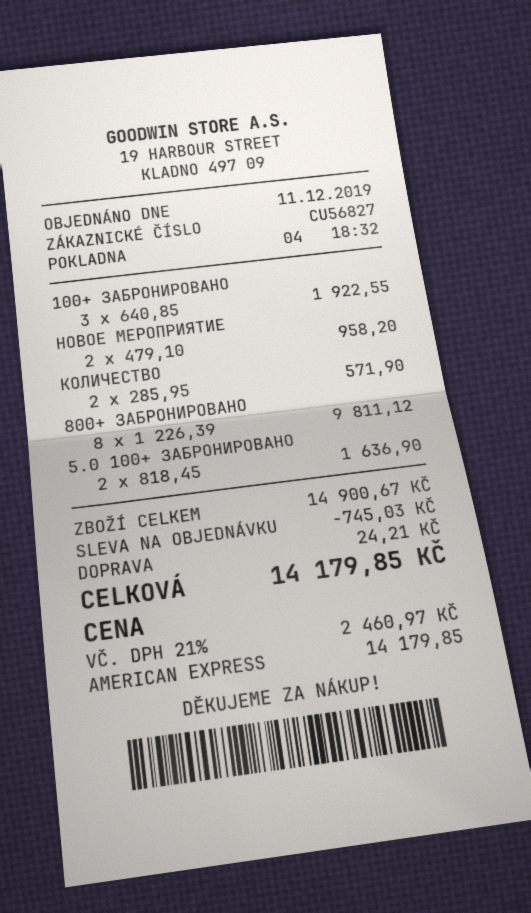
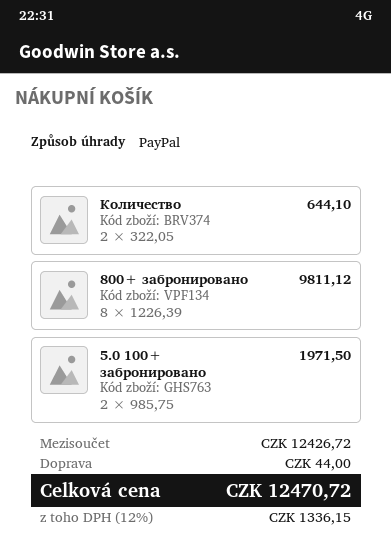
payment method: American Express -> PayPal
100+ ЗАБРОНИРОВАНО: 3 x 640.85 = 1922.55 -> none
НОВОЕ МЕРОПРИЯТИЕ: 2 x 479.10 = 958.20 -> none
КОЛИЧЕСТВО: 2 x 285.95 = 571.90 -> 2 x 322.05 = 644.10
5.0 100+ ЗАБРОНИРОВАНО: 2 x 818.45 = 1636.90 -> 2 x 985.75 = 1971.50
subtotal: 14900.67 -> 12426.72
discount: 745.03 -> none
shipping: 24.21 -> 44.00
tax: 21% = 2460.97 -> 12% = 1336.15
total: 14179.85 -> 12470.72

